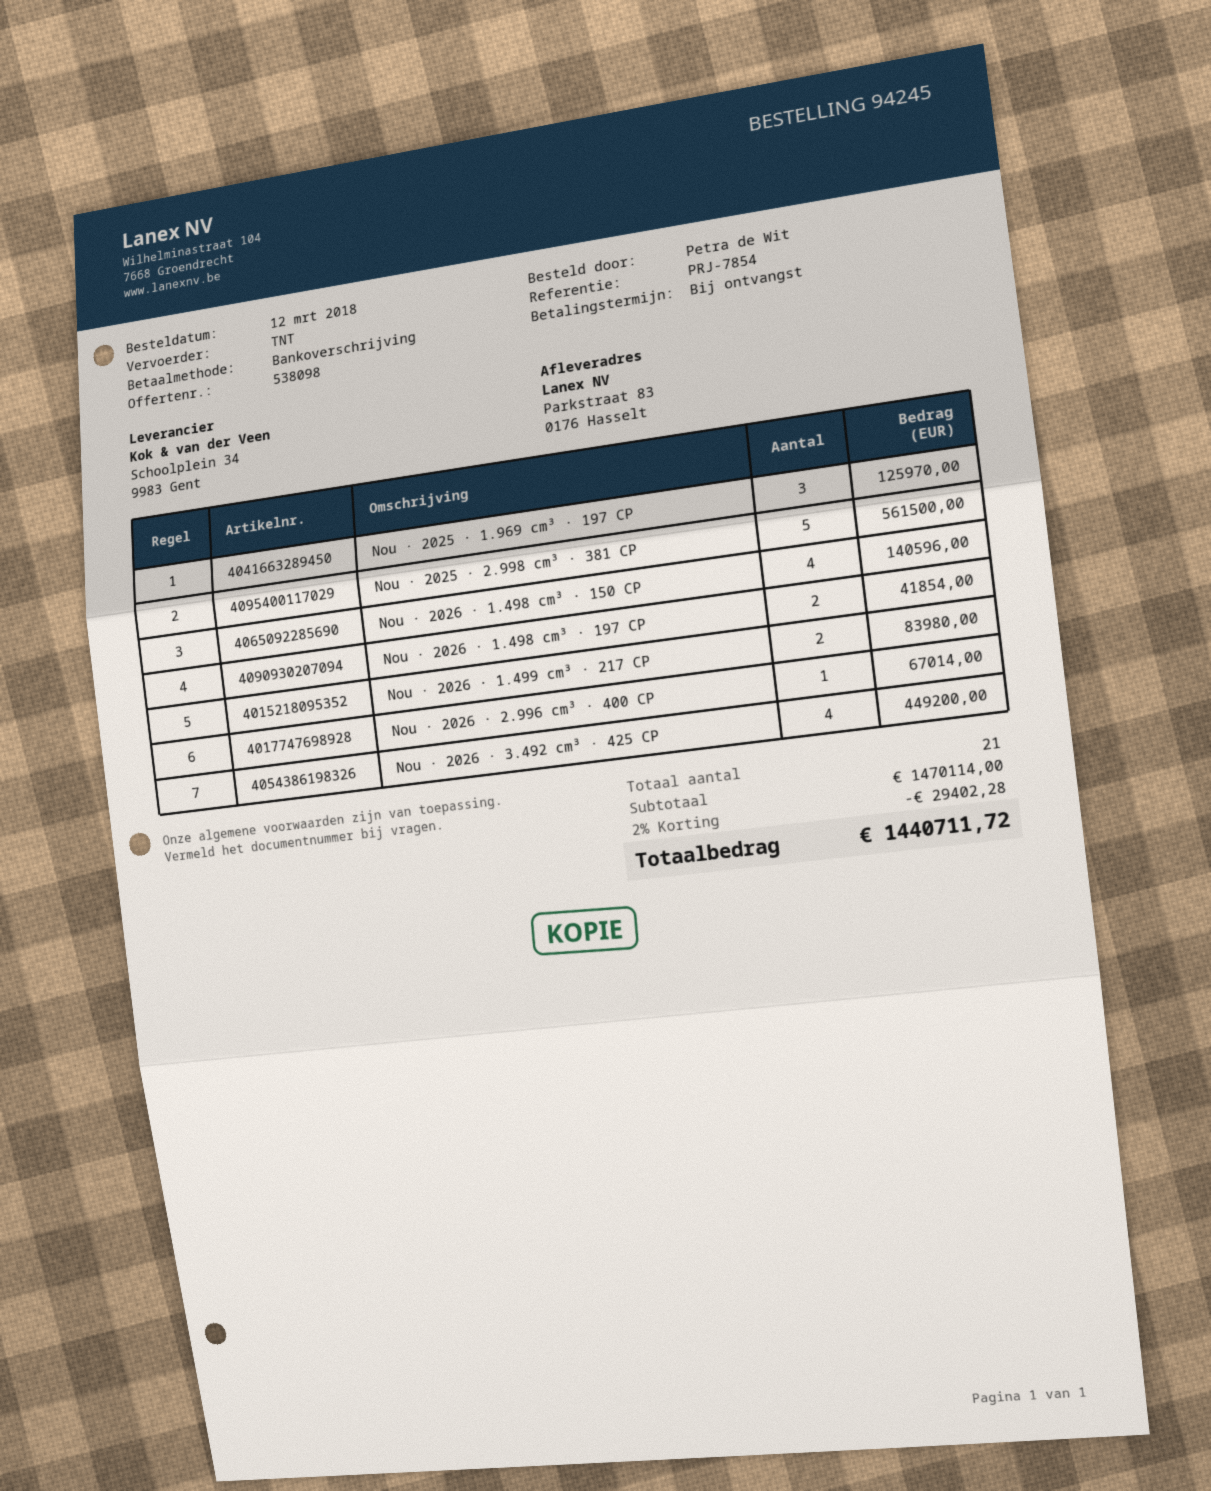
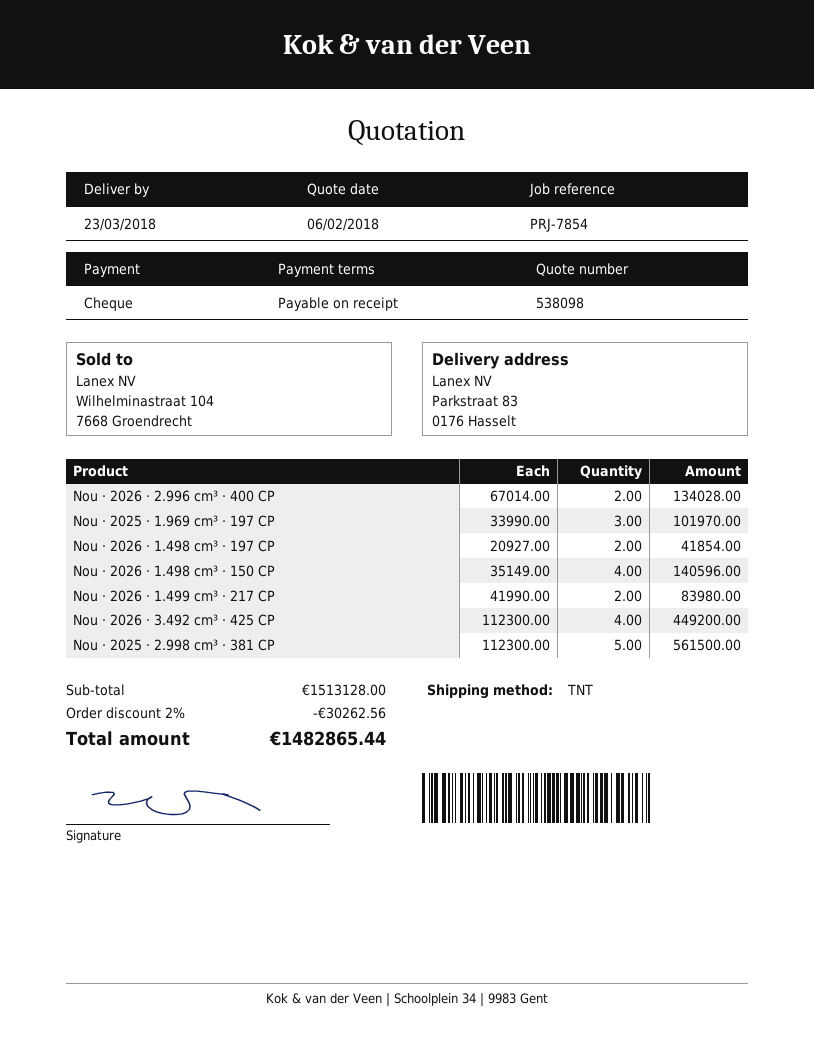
payment method: bank transfer -> cheque
Nou · 2025 · 1.969 cm³ · 197 CP: 3 for 125970.00 -> 3 for 101970.00
Nou · 2026 · 2.996 cm³ · 400 CP: 1 for 67014.00 -> 2 for 134028.00
subtotal: 1470114.00 -> 1513128.00
discount: 2% = 29402.28 -> 2% = 30262.56
total: 1440711.72 -> 1482865.44

